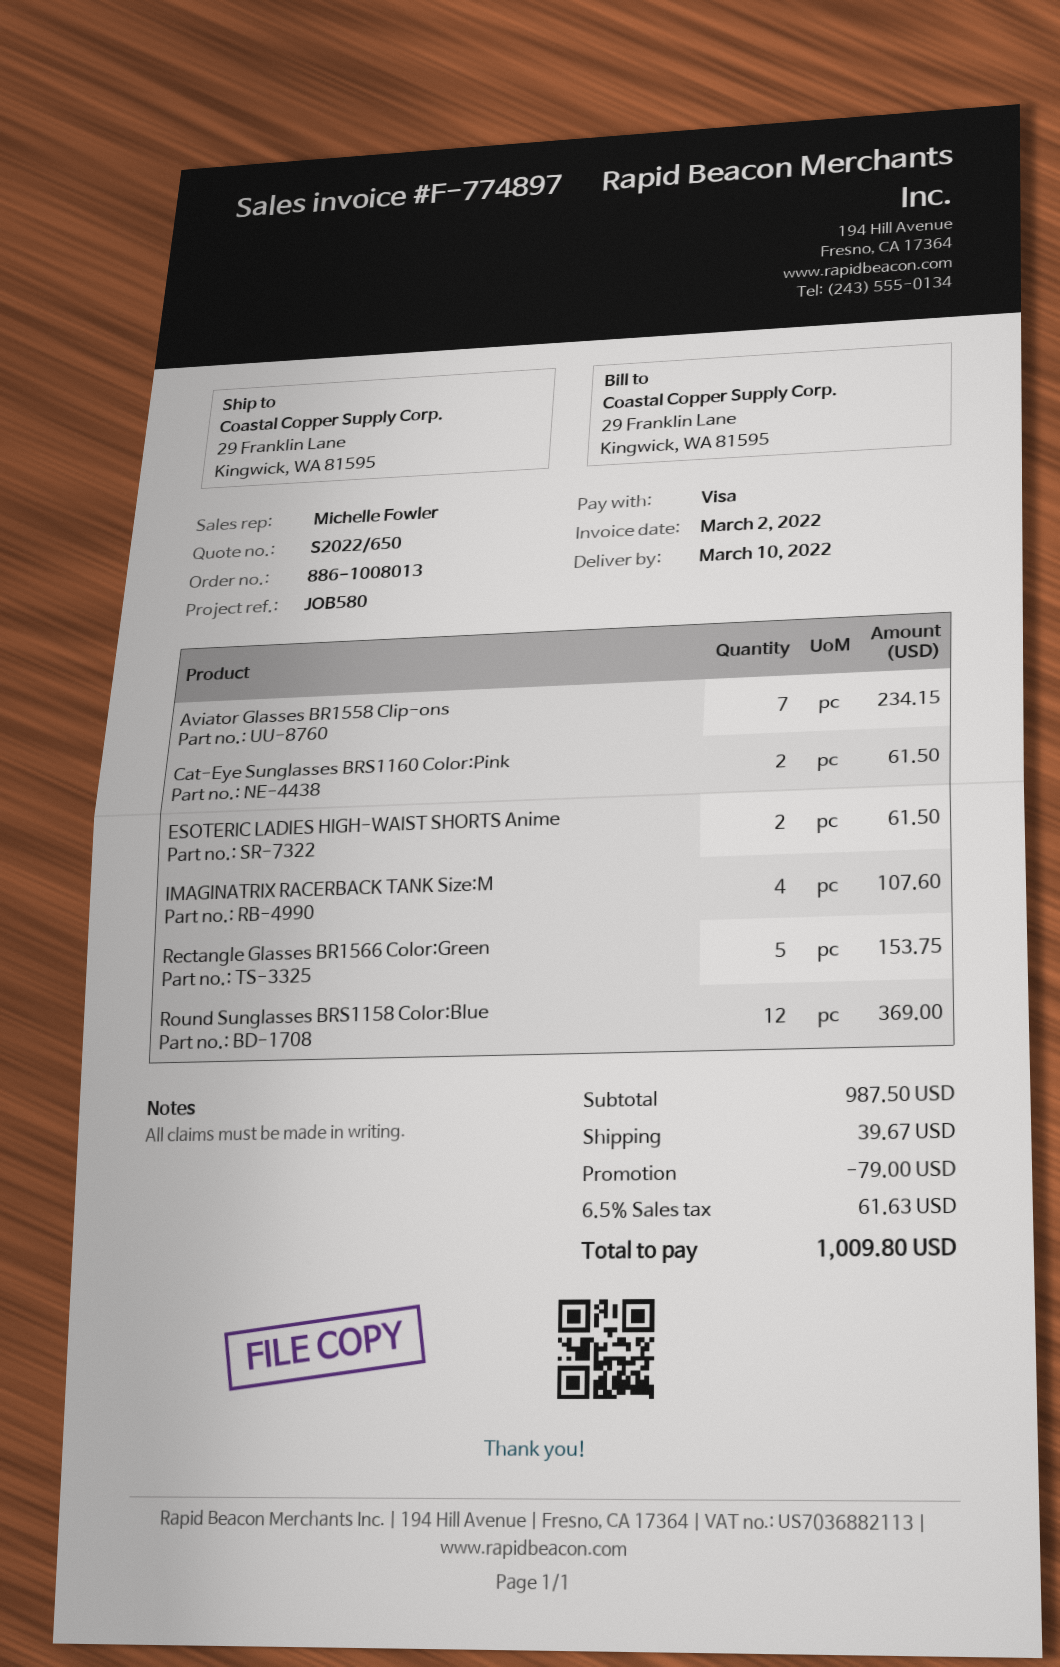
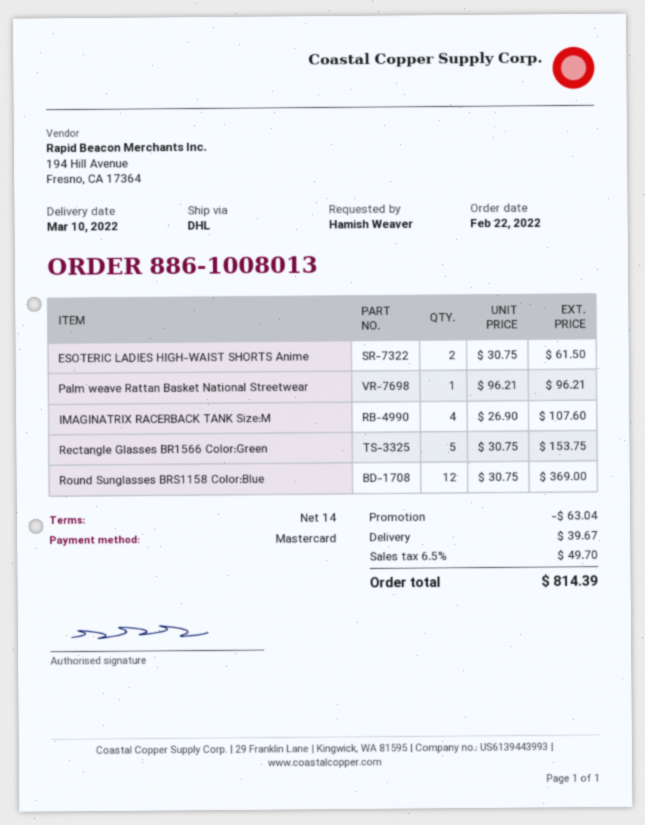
payment method: Visa -> Mastercard
Aviator Glasses BR1558 Clip-ons: 7 for 234.15 -> none
Cat-Eye Sunglasses BRS1160 Color:Pink: 2 for 61.50 -> none
Palm weave Rattan Basket National Streetwear: none -> 1 for 96.21
discount: 79.00 -> 63.04
tax: 6.5% = 61.63 -> 6.5% = 49.70
total: 1009.80 -> 814.39

